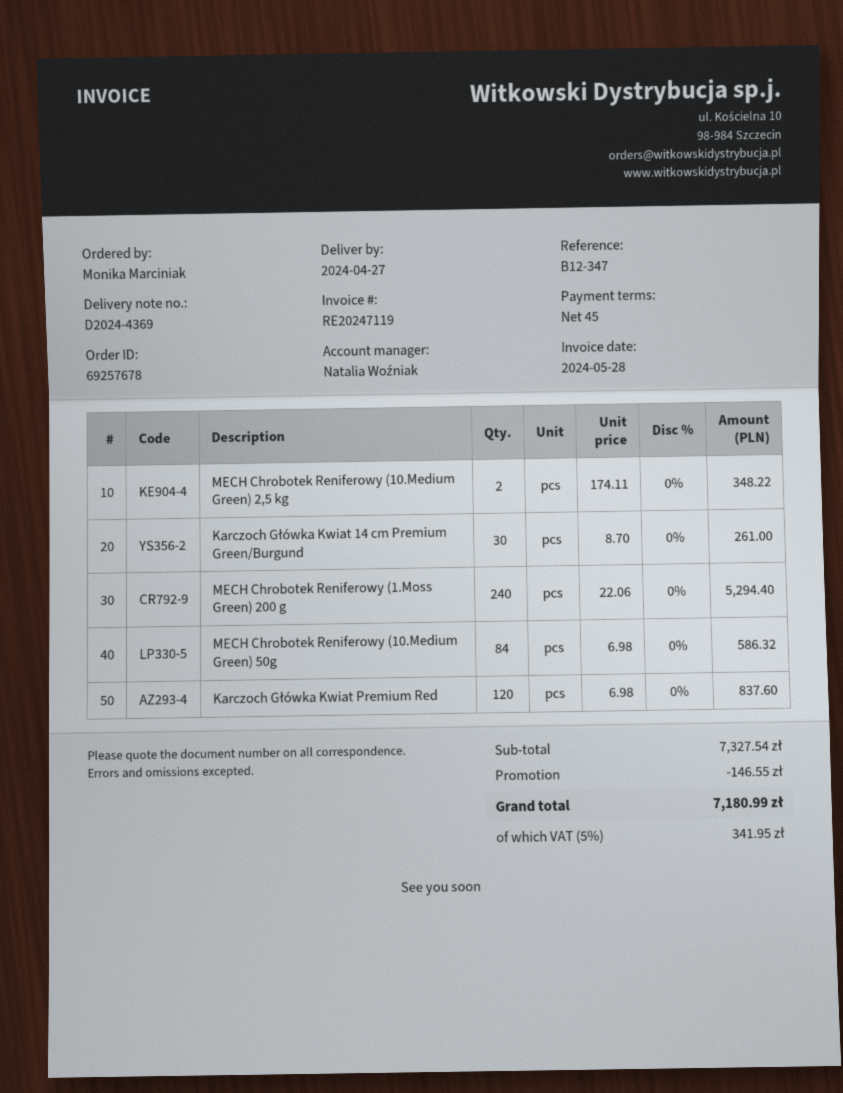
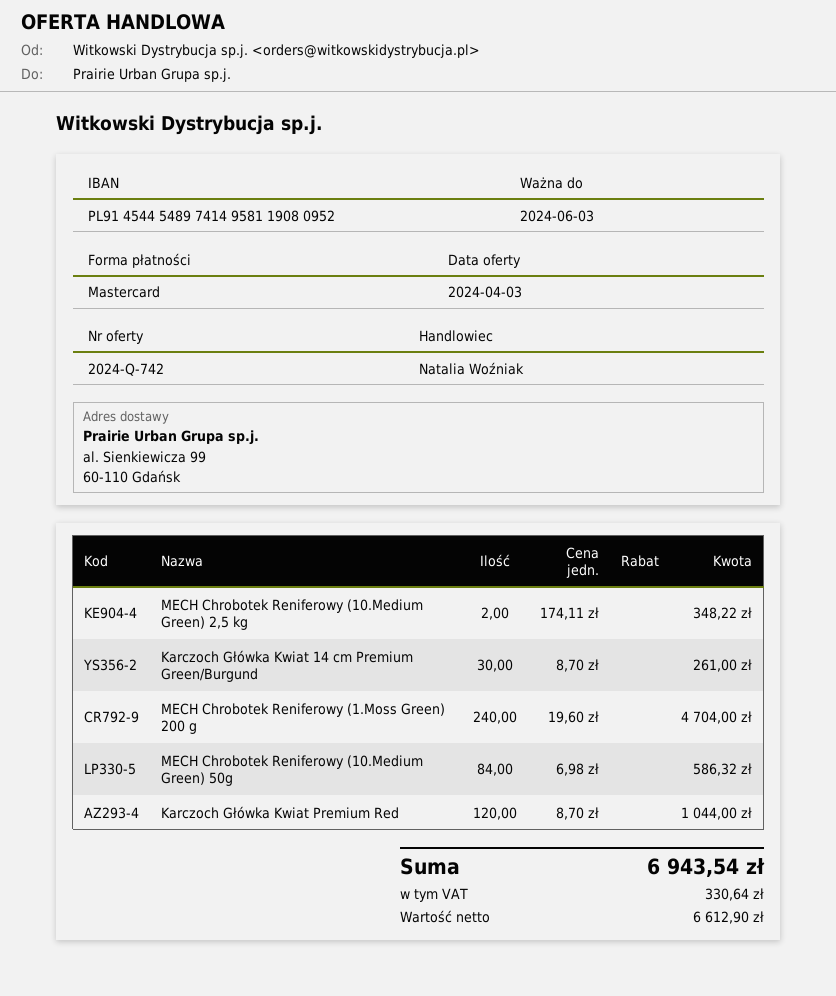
MECH Chrobotek Reniferowy (1.Moss Green) 200 g: 240 x 22.06 = 5294.40 -> 240 x 19.60 = 4704.00
Karczoch Główka Kwiat Premium Red: 120 x 6.98 = 837.60 -> 120 x 8.70 = 1044.00
discount: 146.55 -> none
tax: 341.95 -> 330.64
total: 7180.99 -> 6943.54

